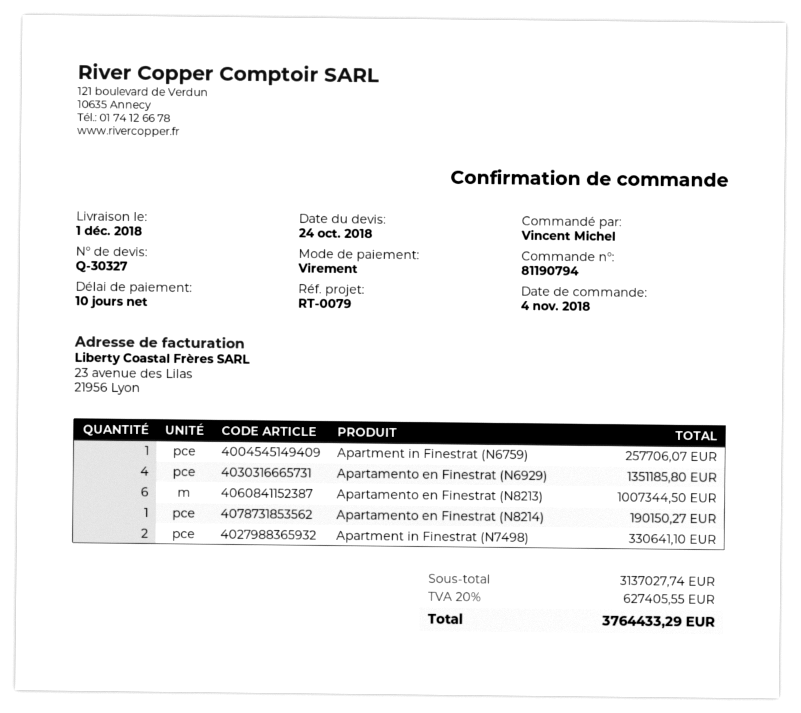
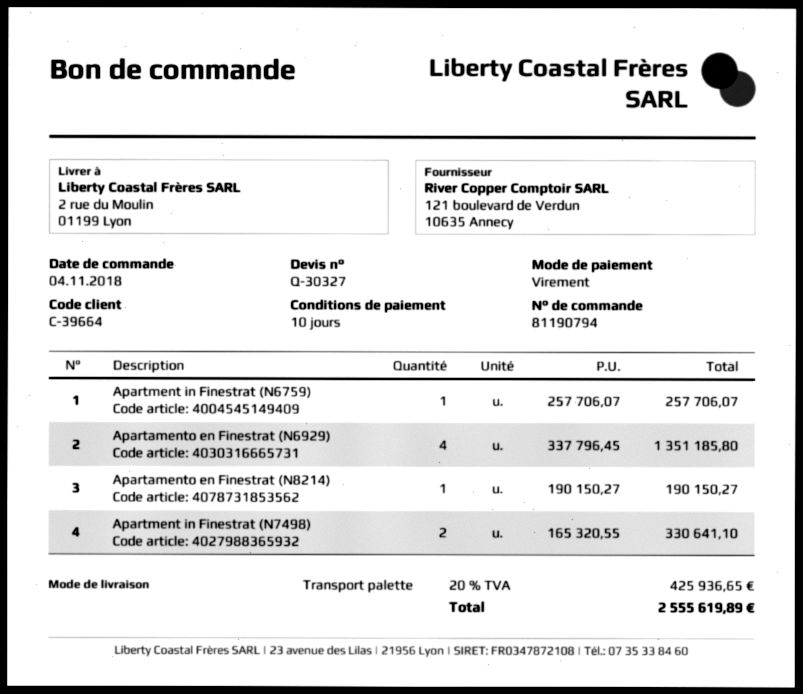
Apartamento en Finestrat (N8213): 6 for 1007344.50 -> none
tax: 20% = 627405.55 -> 20% = 425936.65
total: 3764433.29 -> 2555619.89

